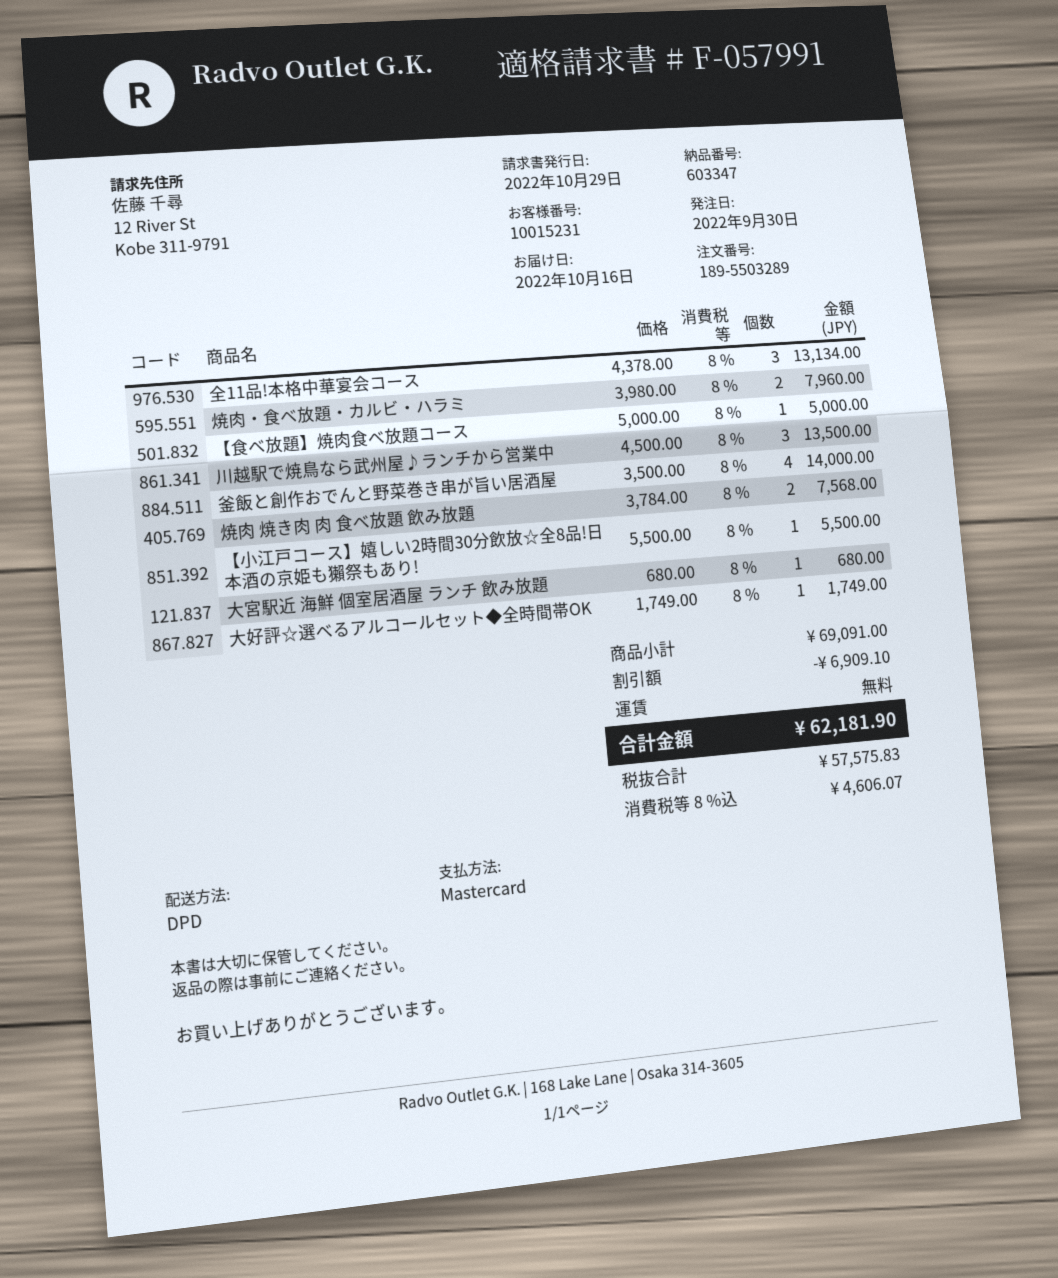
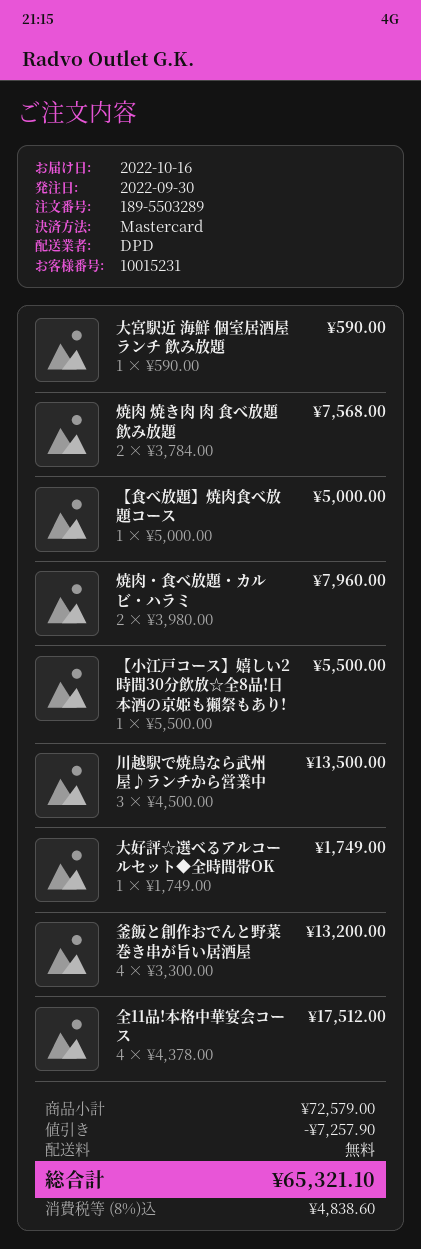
全11品!本格中華宴会コース: 3 x 4378.00 = 13134.00 -> 4 x 4378.00 = 17512.00
釜飯と創作おでんと野菜巻き串が旨い居酒屋: 4 x 3500.00 = 14000.00 -> 4 x 3300.00 = 13200.00
大宮駅近 海鮮 個室居酒屋 ランチ 飲み放題: 1 x 680.00 = 680.00 -> 1 x 590.00 = 590.00
subtotal: 69091.00 -> 72579.00
discount: 6909.10 -> 7257.90
tax: 8% = 4606.07 -> 8% = 4838.60
total: 62181.90 -> 65321.10

